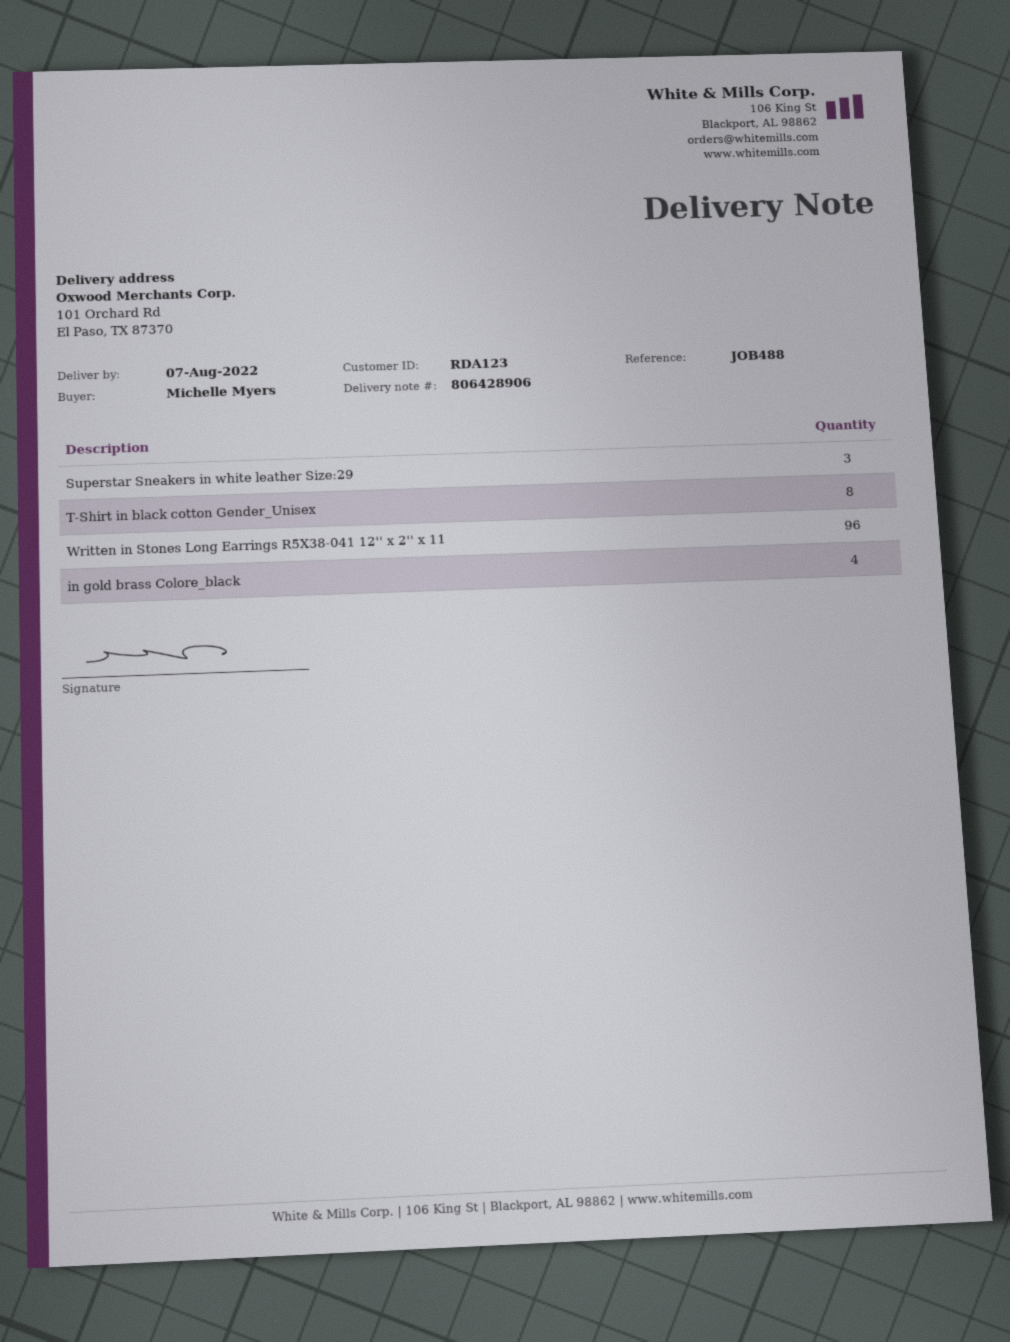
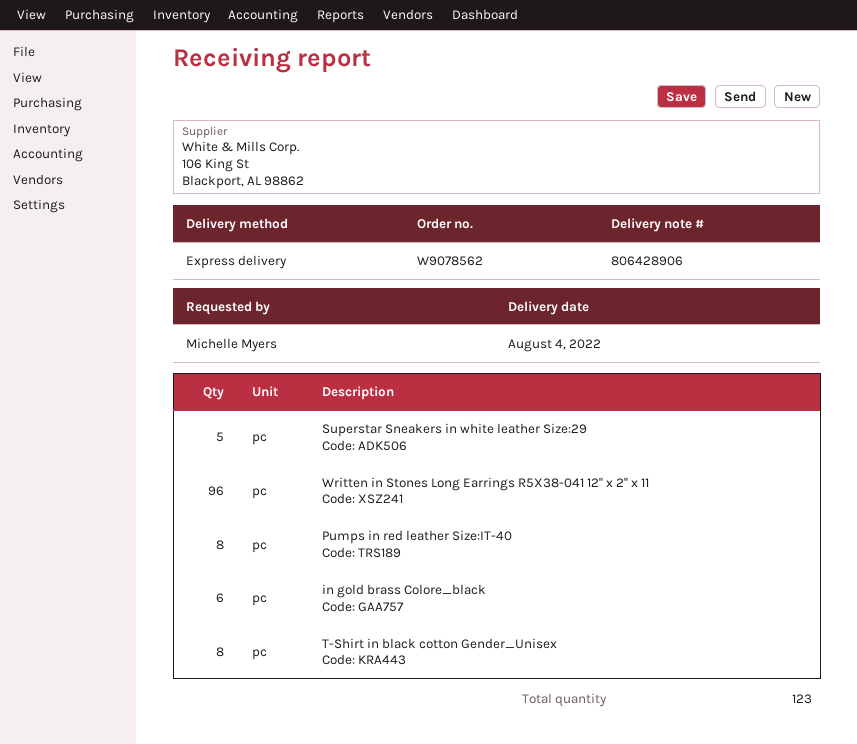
delivery date: 2022-08-07 -> 2022-08-04
Superstar Sneakers in white leather Size:29: 3 -> 5
in gold brass Colore_black: 4 -> 6
Pumps in red leather Size:IT-40: none -> 8

